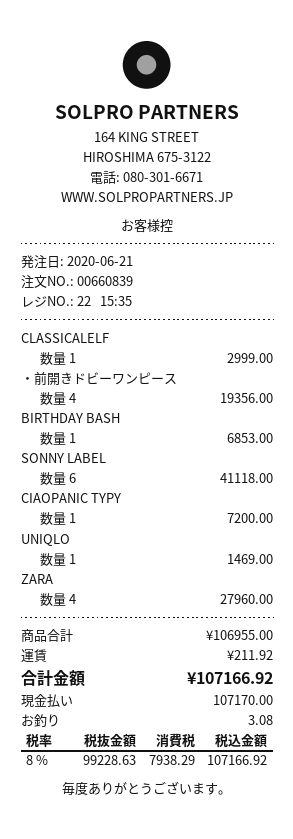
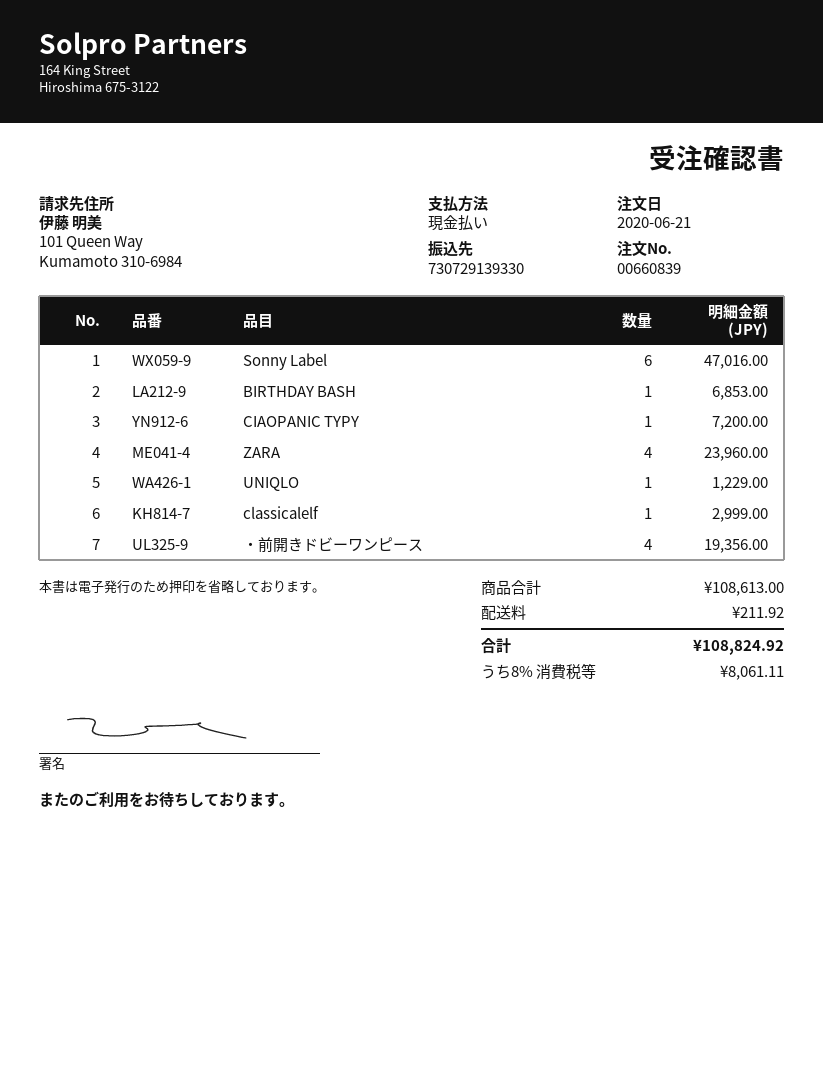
SONNY LABEL: 6 for 41118.00 -> 6 for 47016.00
UNIQLO: 1 for 1469.00 -> 1 for 1229.00
ZARA: 4 for 27960.00 -> 4 for 23960.00
subtotal: 106955.00 -> 108613.00
tax: 8% = 7938.29 -> 8% = 8061.11
total: 107166.92 -> 108824.92

